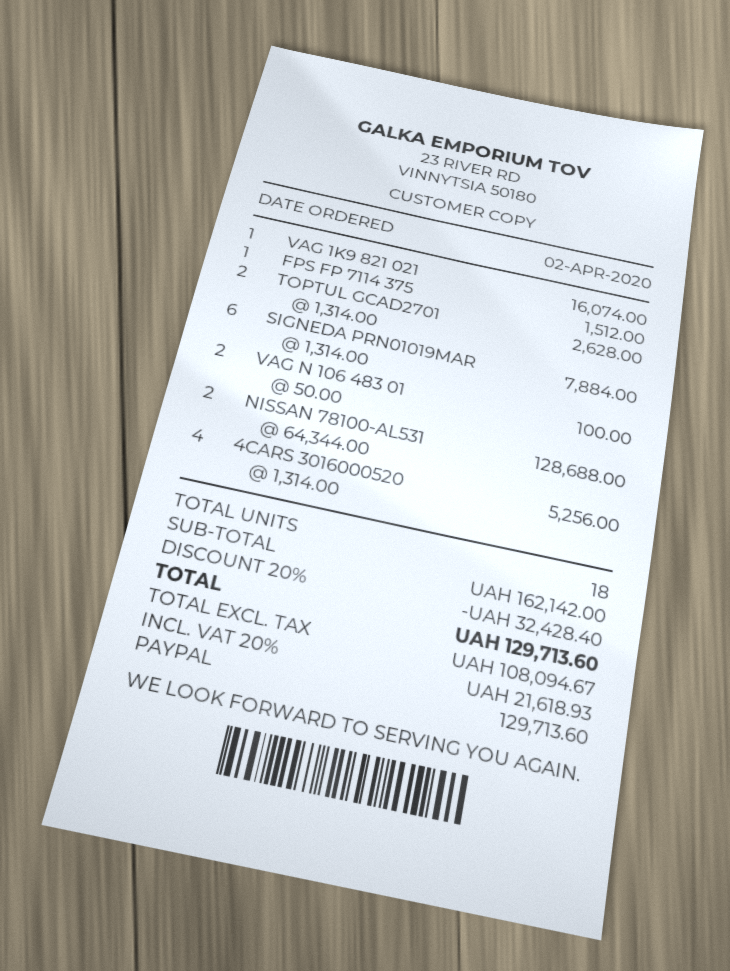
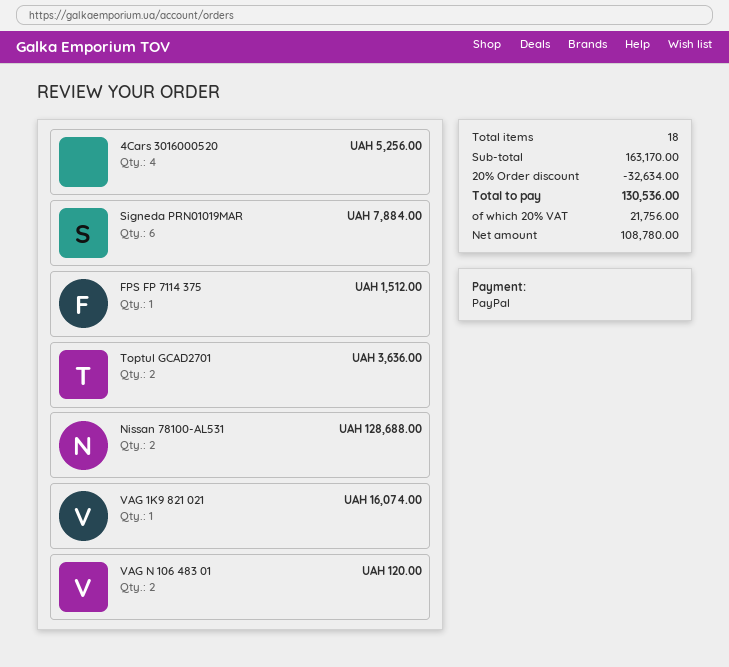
TOPTUL GCAD2701: 2 for 2628.00 -> 2 for 3636.00
VAG N 106 483 01: 2 for 100.00 -> 2 for 120.00
subtotal: 162142.00 -> 163170.00
discount: 20% = 32428.40 -> 20% = 32634.00
net: 108094.67 -> 108780.00
tax: 20% = 21618.93 -> 20% = 21756.00
total: 129713.60 -> 130536.00

